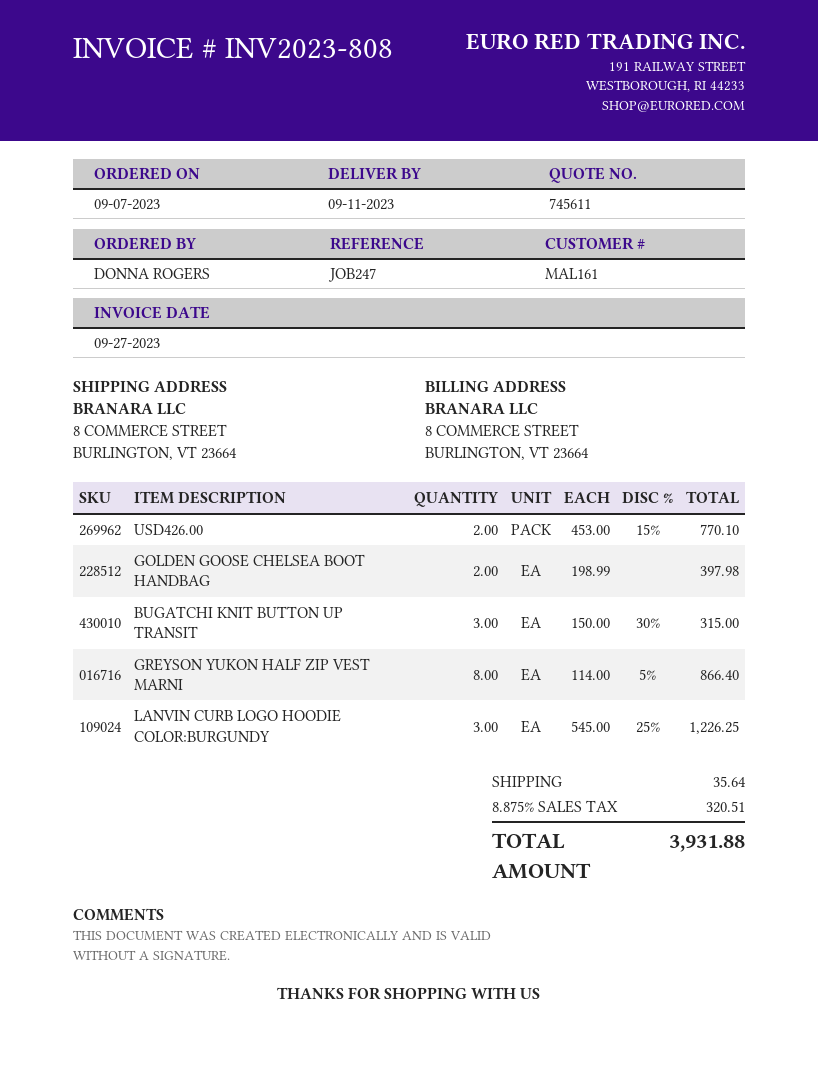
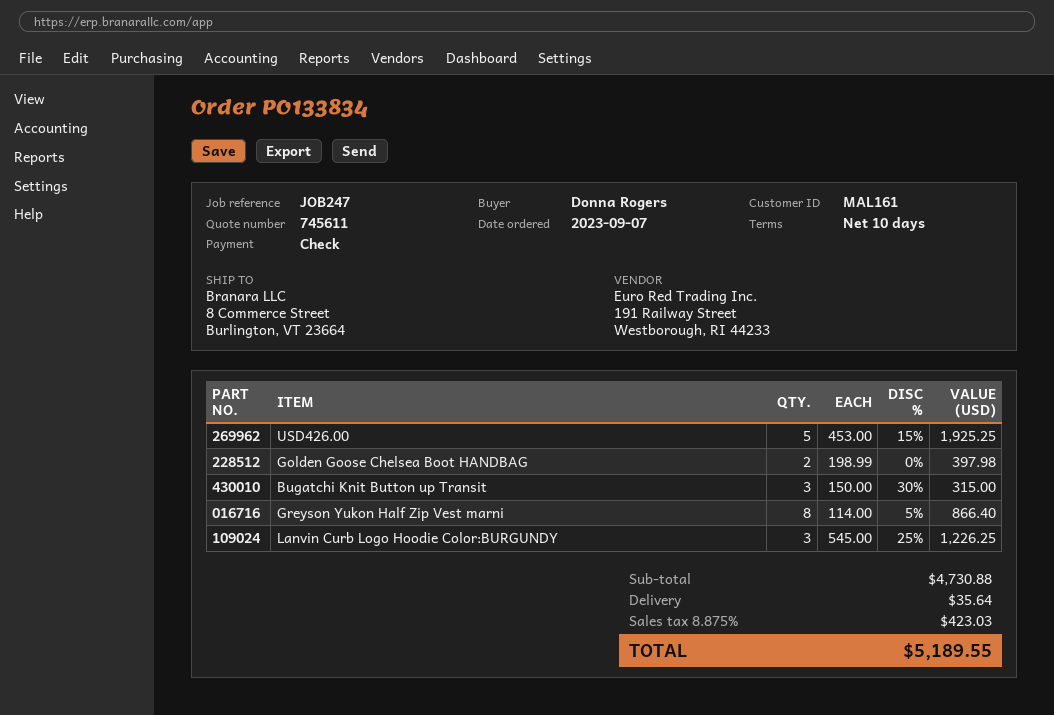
USD426.00: 2 x 453.00 - 15% = 770.10 -> 5 x 453.00 - 15% = 1925.25
tax: 8.875% = 320.51 -> 8.875% = 423.03
total: 3931.88 -> 5189.55

